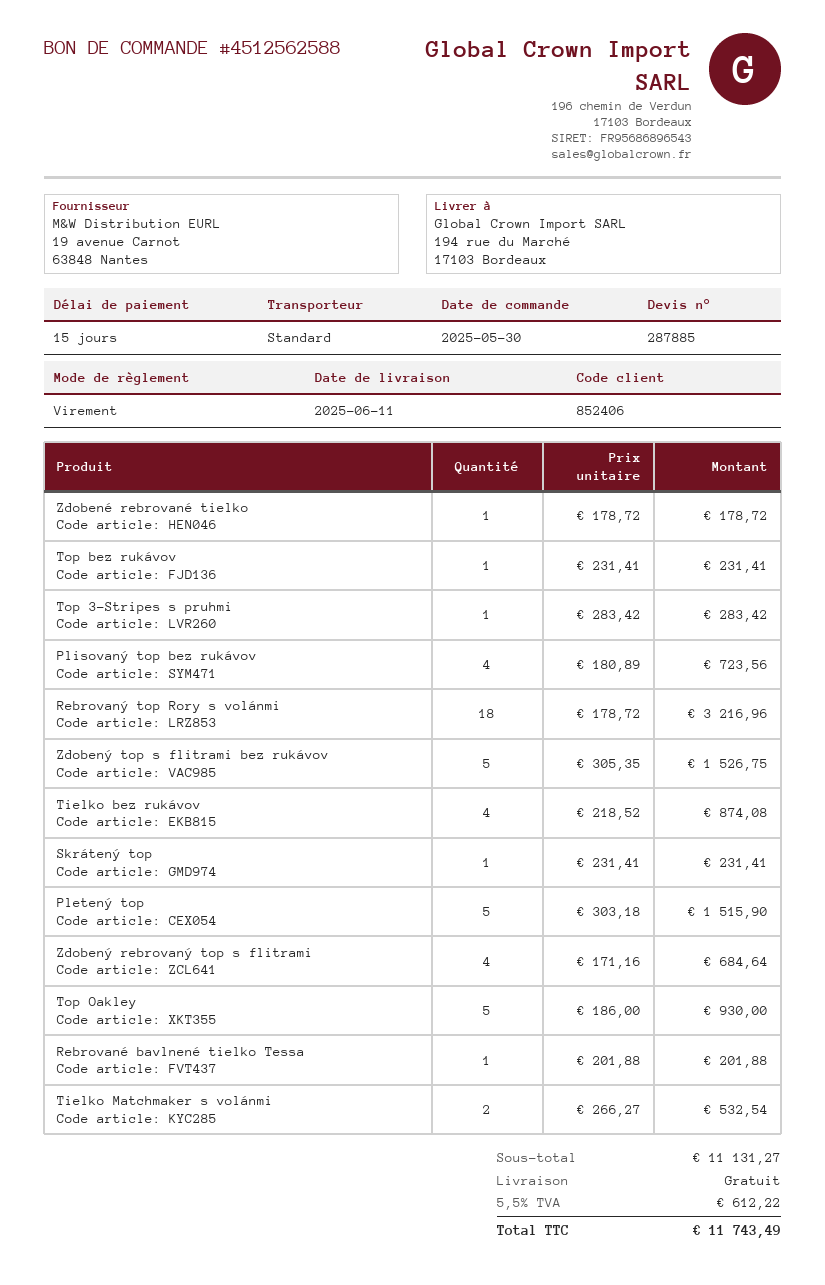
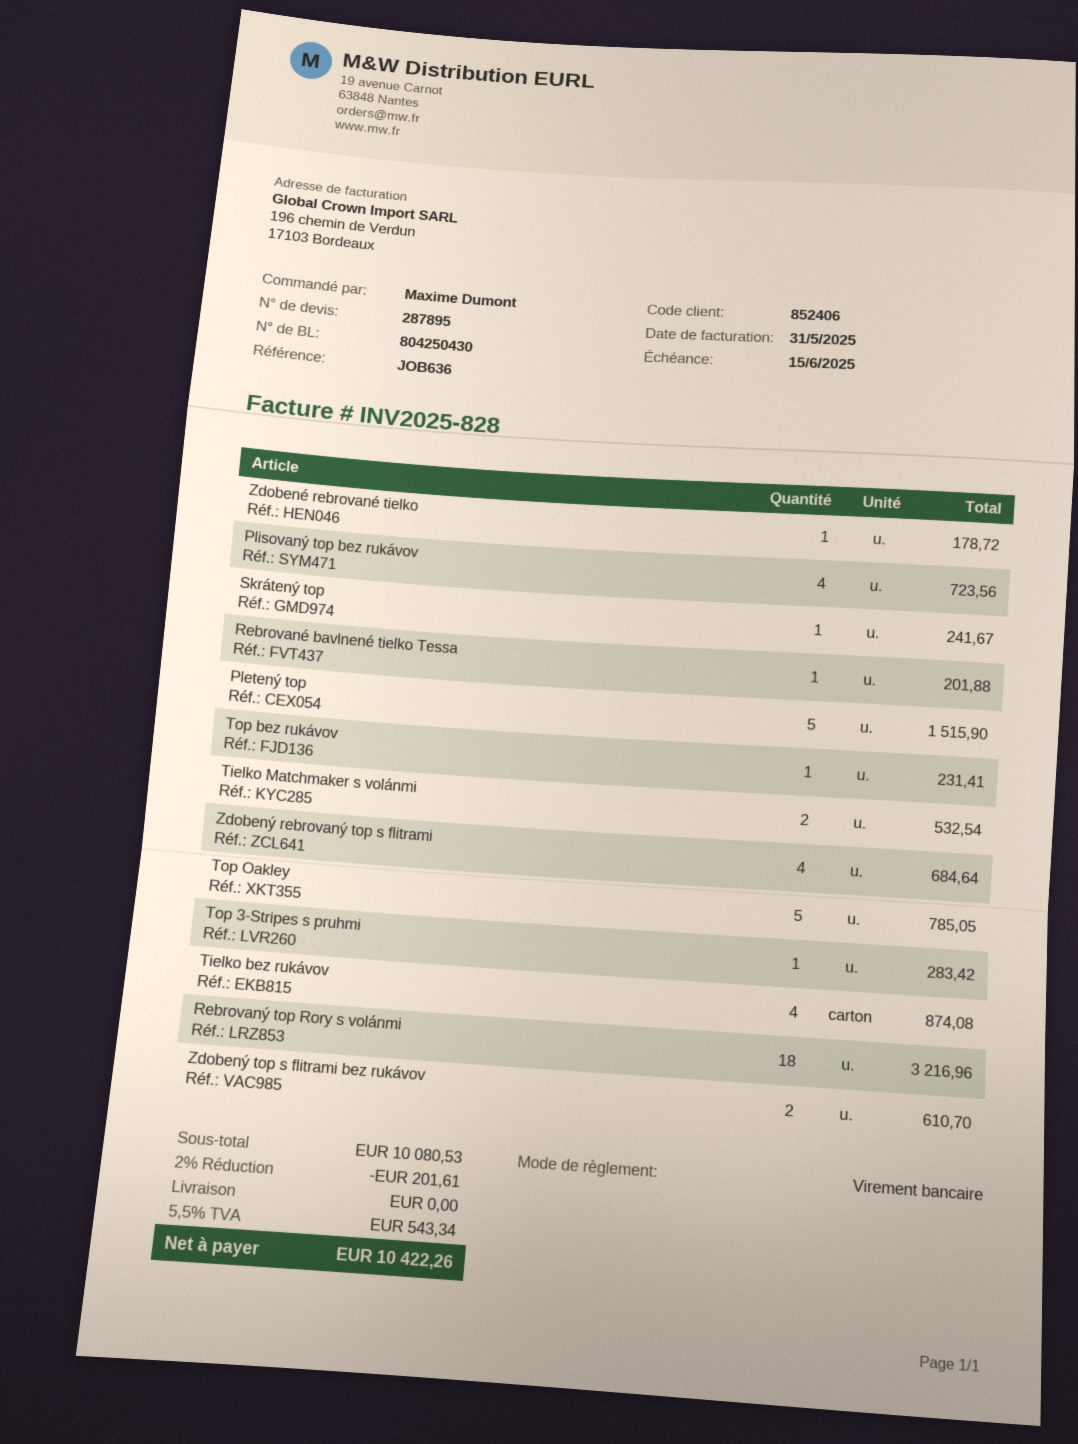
quote number: 287885 -> 287895
Zdobený top s flitrami bez rukávov: 5 for 1526.75 -> 2 for 610.70
Skrátený top: 1 for 231.41 -> 1 for 241.67
Top Oakley: 5 for 930.00 -> 5 for 785.05
subtotal: 11131.27 -> 10080.53
discount: none -> 2% = 201.61
tax: 5.5% = 612.22 -> 5.5% = 543.34
total: 11743.49 -> 10422.26

